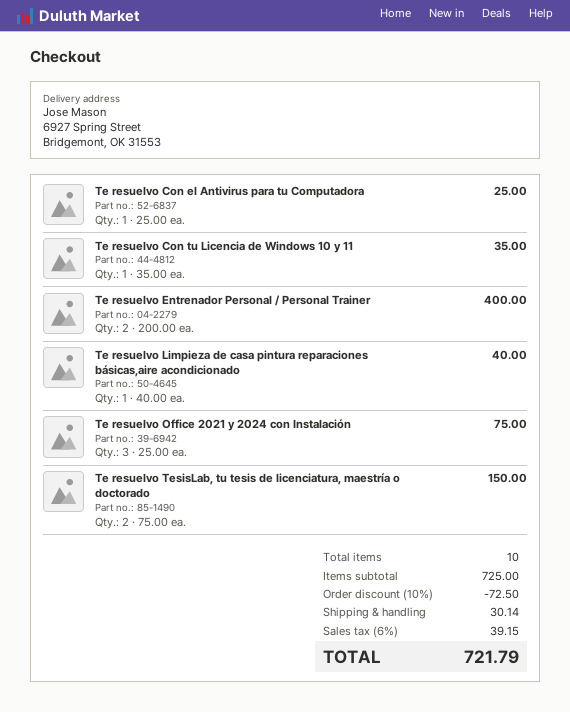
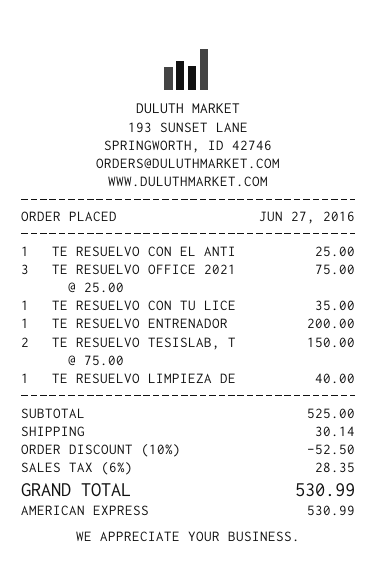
Te resuelvo Entrenador Personal / Personal Trainer: 2 x 200.00 = 400.00 -> 1 x 200.00 = 200.00
subtotal: 725.00 -> 525.00
discount: 10% = 72.50 -> 10% = 52.50
tax: 6% = 39.15 -> 6% = 28.35
total: 721.79 -> 530.99

